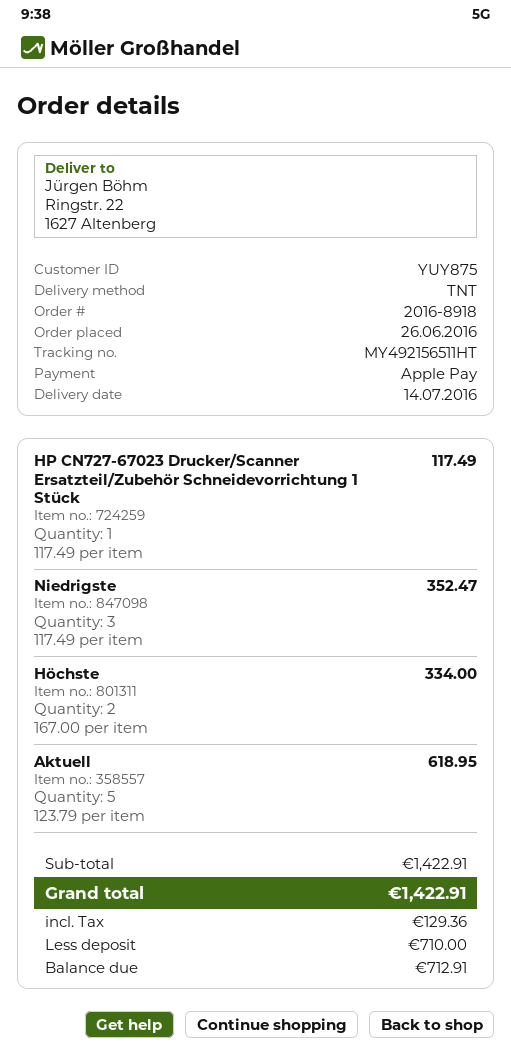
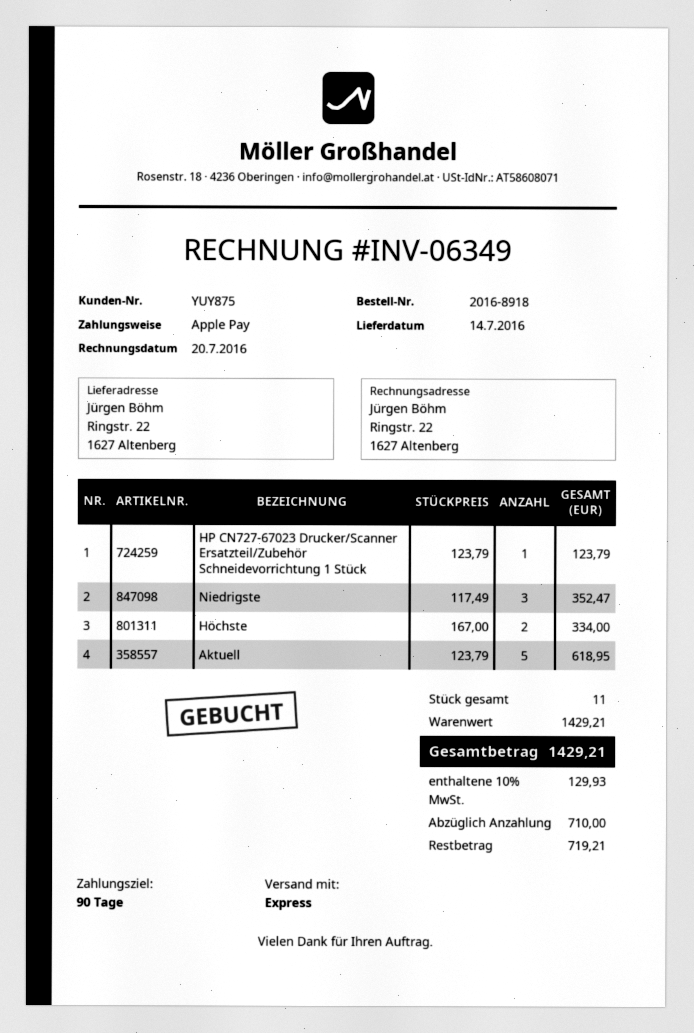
shipping method: TNT -> express
HP CN727-67023 Drucker/Scanner Ersatzteil/Zubehör Schneidevorrichtung 1 Stück: 1 x 117.49 = 117.49 -> 1 x 123.79 = 123.79
subtotal: 1422.91 -> 1429.21
tax: 129.36 -> 129.93
total: 1422.91 -> 1429.21
balance: 712.91 -> 719.21

